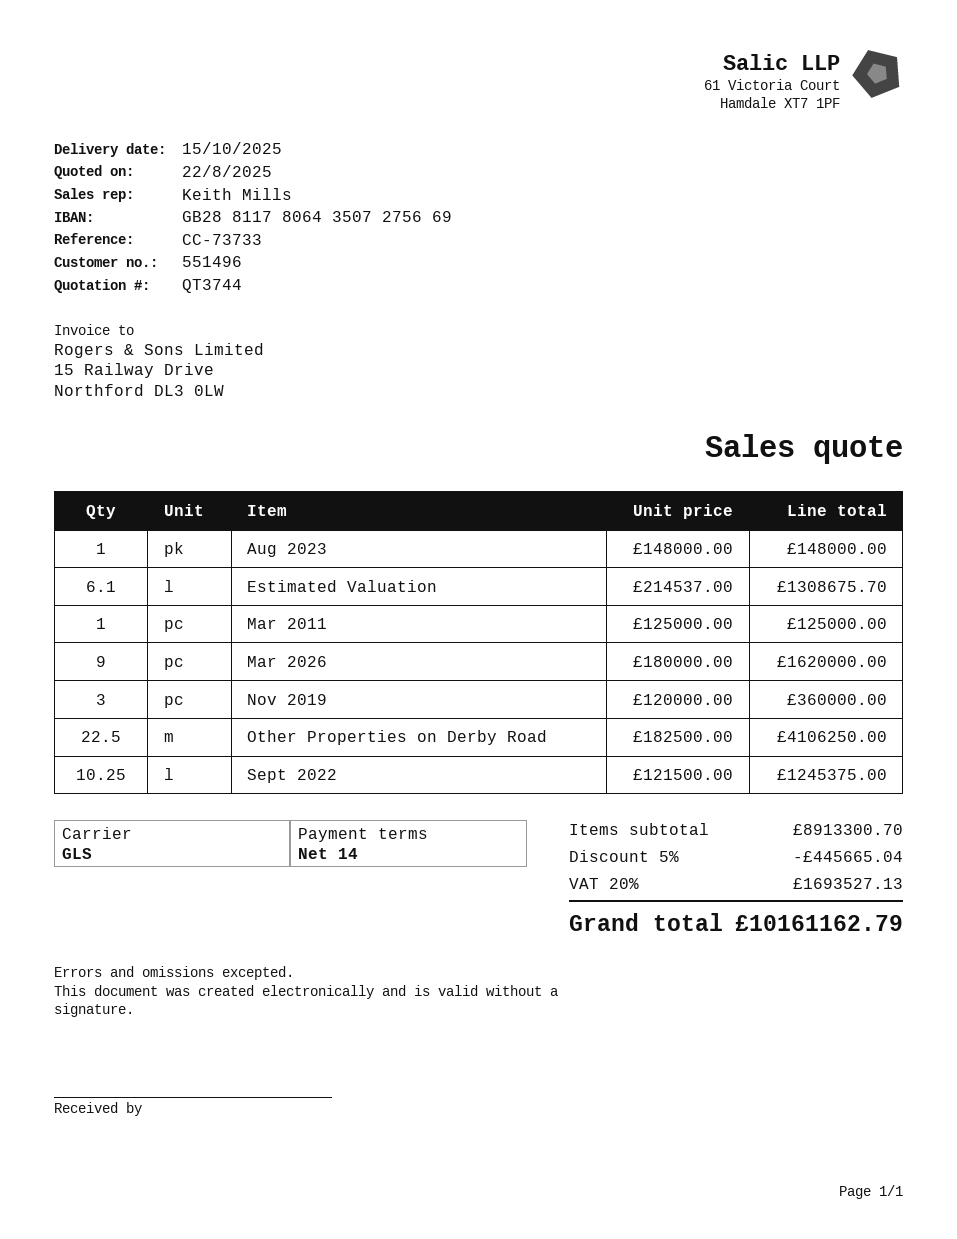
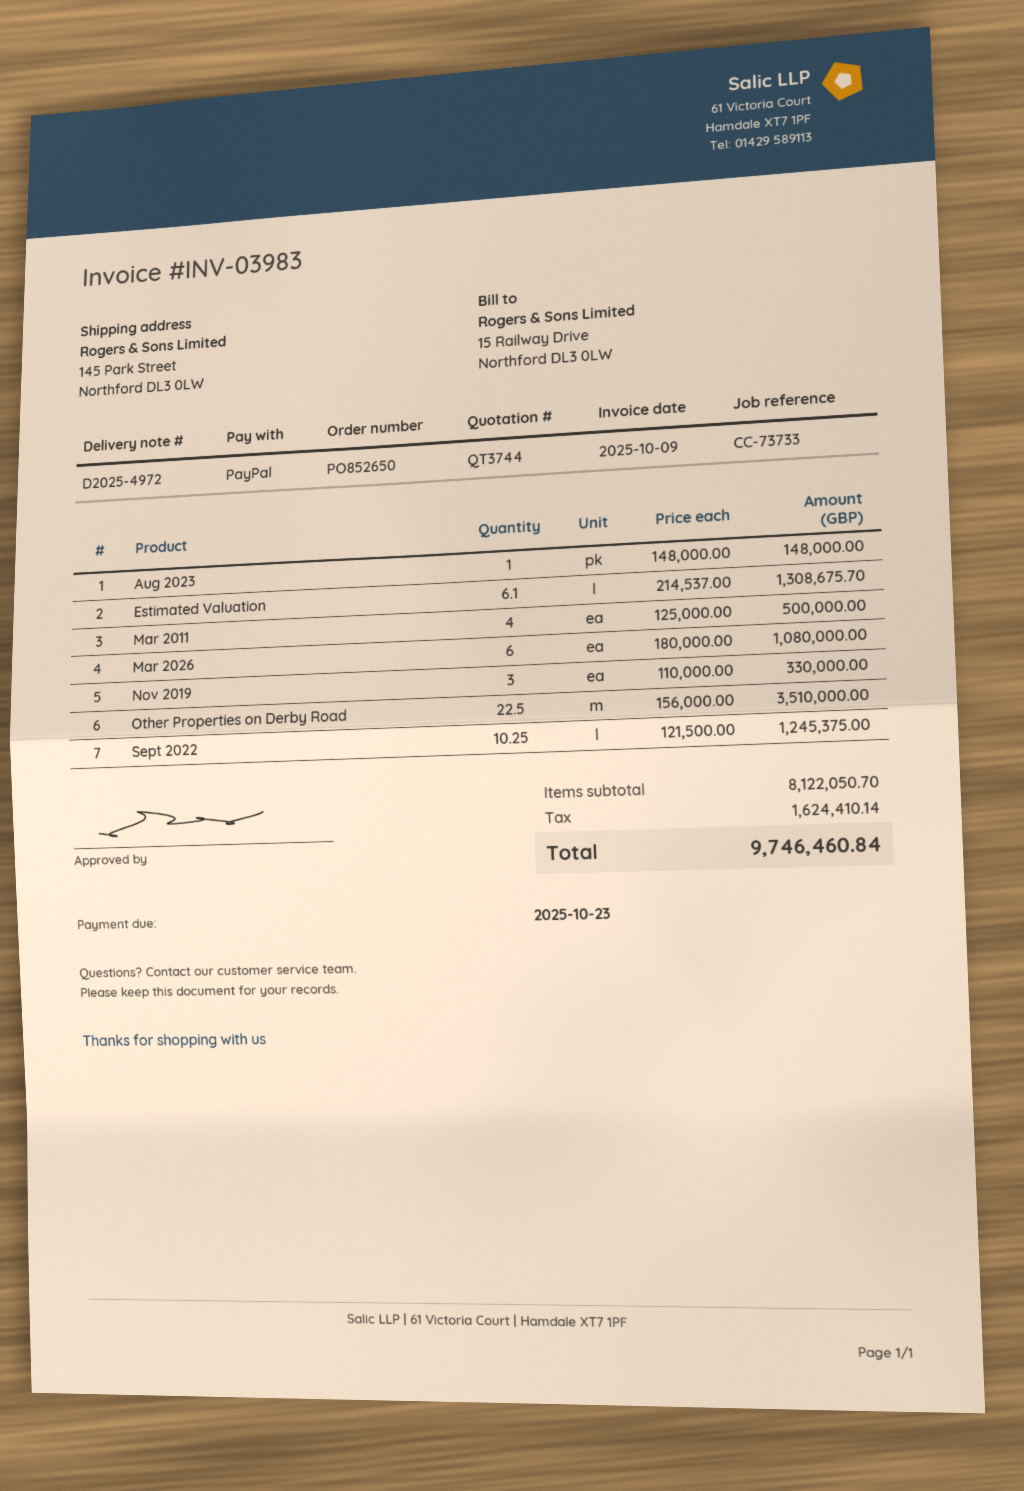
Mar 2011: 1 x 125000.00 = 125000.00 -> 4 x 125000.00 = 500000.00
Mar 2026: 9 x 180000.00 = 1620000.00 -> 6 x 180000.00 = 1080000.00
Nov 2019: 3 x 120000.00 = 360000.00 -> 3 x 110000.00 = 330000.00
Other Properties on Derby Road: 22.5 x 182500.00 = 4106250.00 -> 22.5 x 156000.00 = 3510000.00
subtotal: 8913300.70 -> 8122050.70
discount: 5% = 445665.04 -> none
tax: 1693527.13 -> 1624410.14
total: 10161162.79 -> 9746460.84

